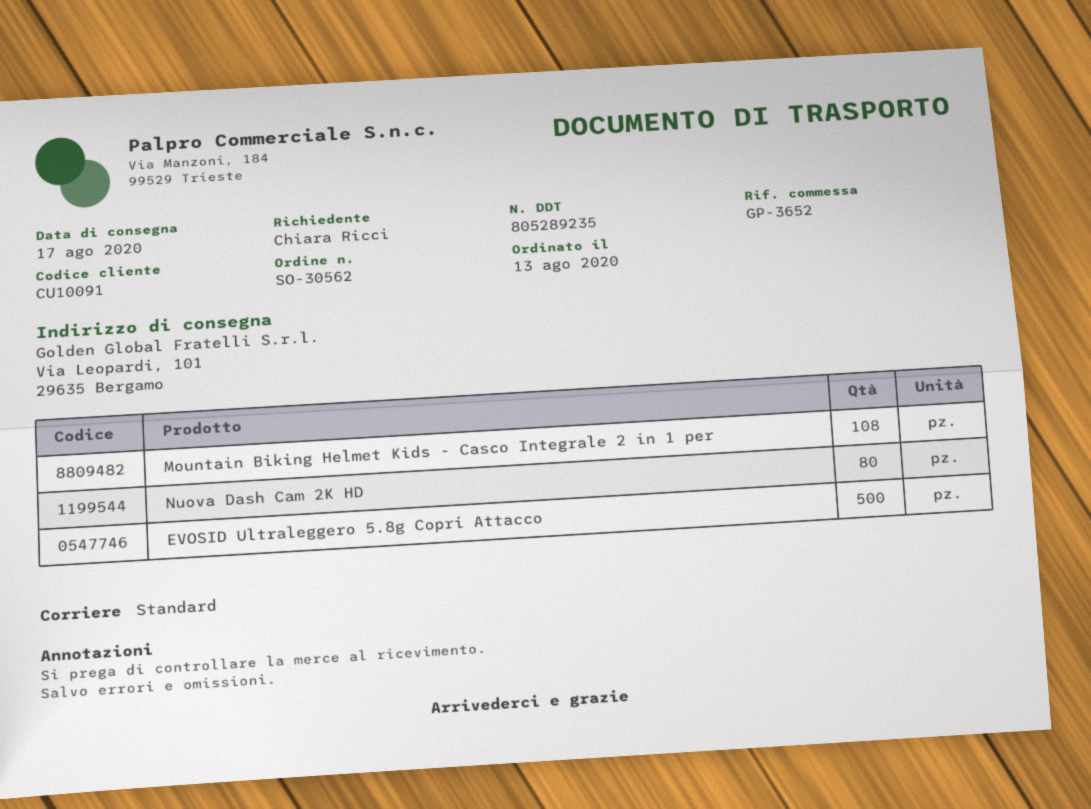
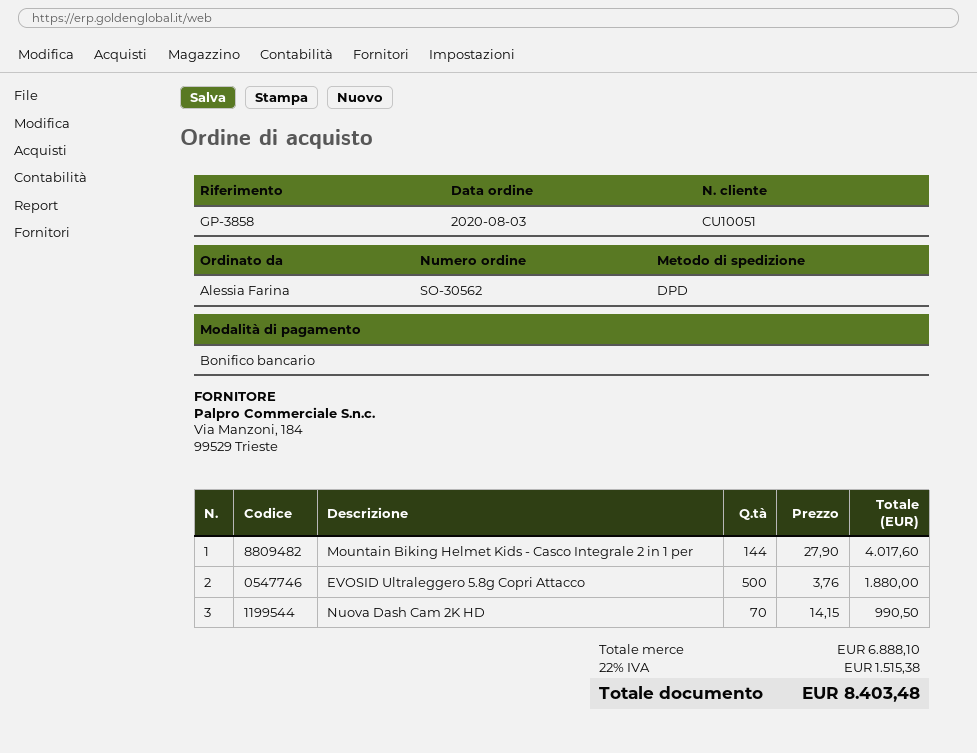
order date: 2020-08-13 -> 2020-08-03
customer number: CU10091 -> CU10051
reference: GP-3652 -> GP-3858
ordered by: Chiara Ricci -> Alessia Farina
shipping method: standard -> DPD
Mountain Biking Helmet Kids - Casco Integrale 2 in 1 per: 108 -> 144
Nuova Dash Cam 2K HD: 80 -> 70

